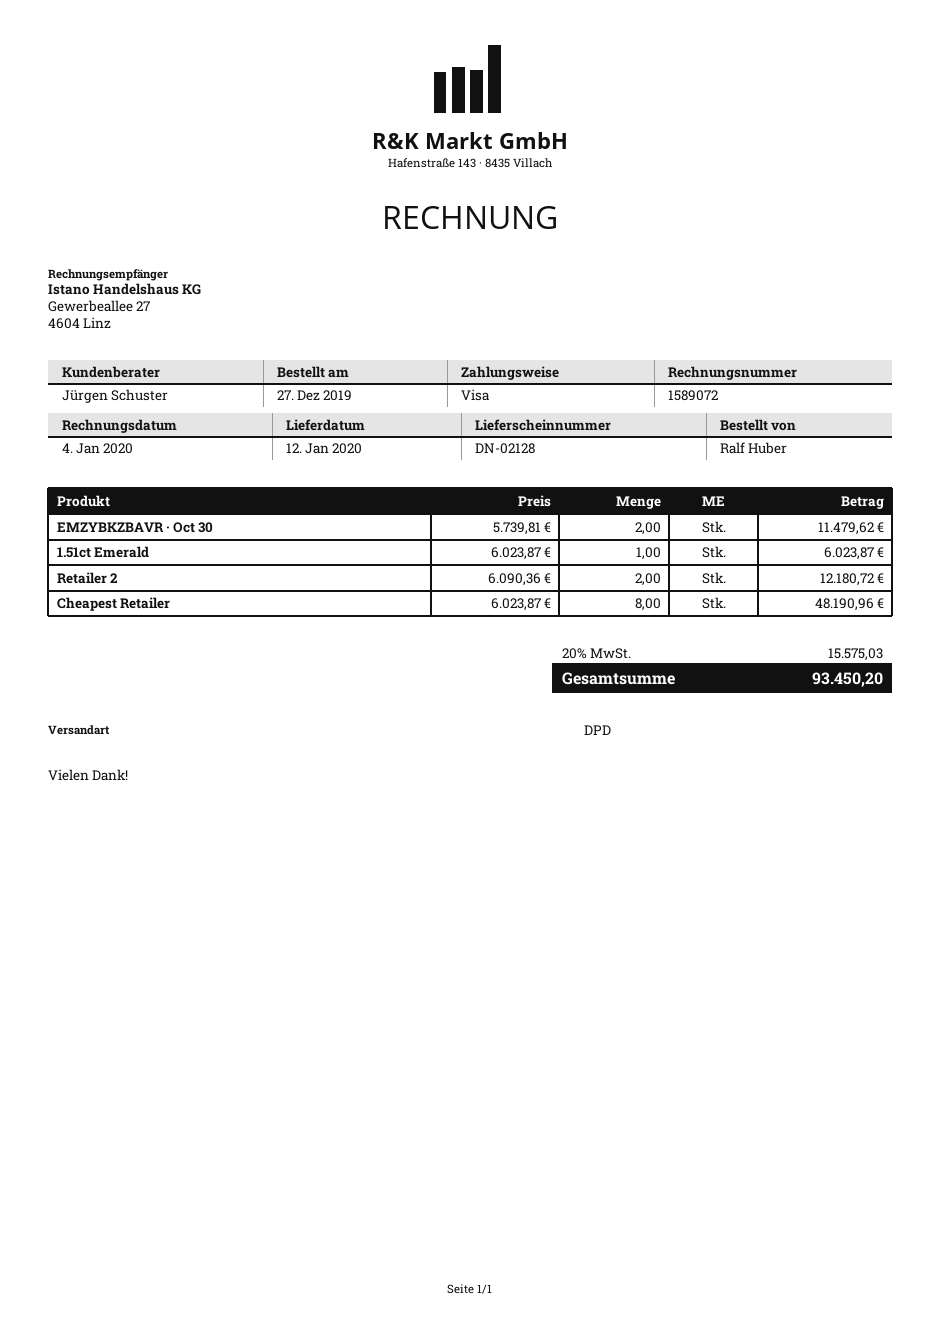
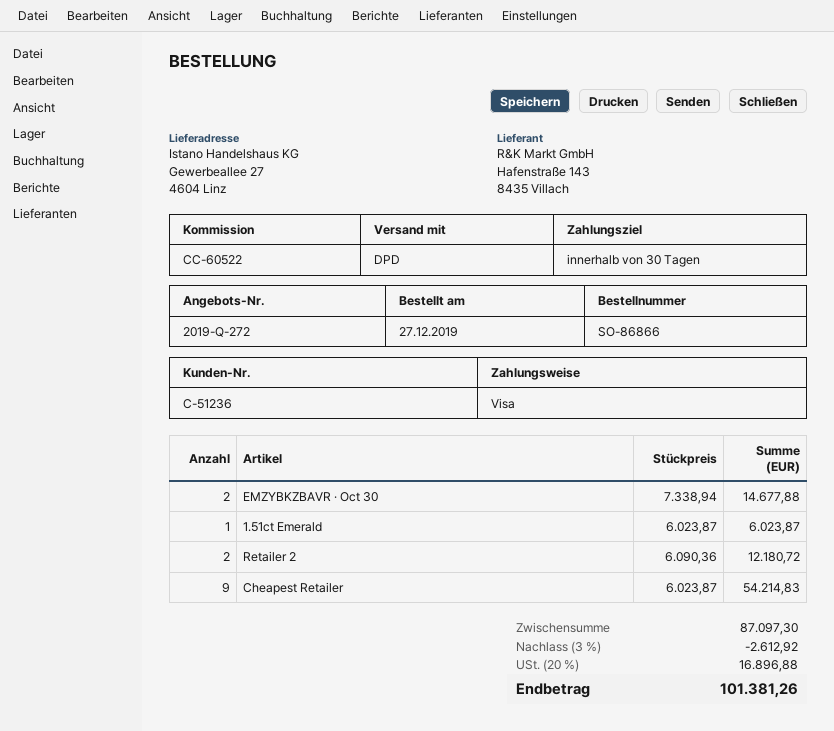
EMZYBKZBAVR · Oct 30: 2 x 5739.81 = 11479.62 -> 2 x 7338.94 = 14677.88
Cheapest Retailer: 8 x 6023.87 = 48190.96 -> 9 x 6023.87 = 54214.83
discount: none -> 3% = 2612.92
tax: 20% = 15575.03 -> 20% = 16896.88
total: 93450.20 -> 101381.26

